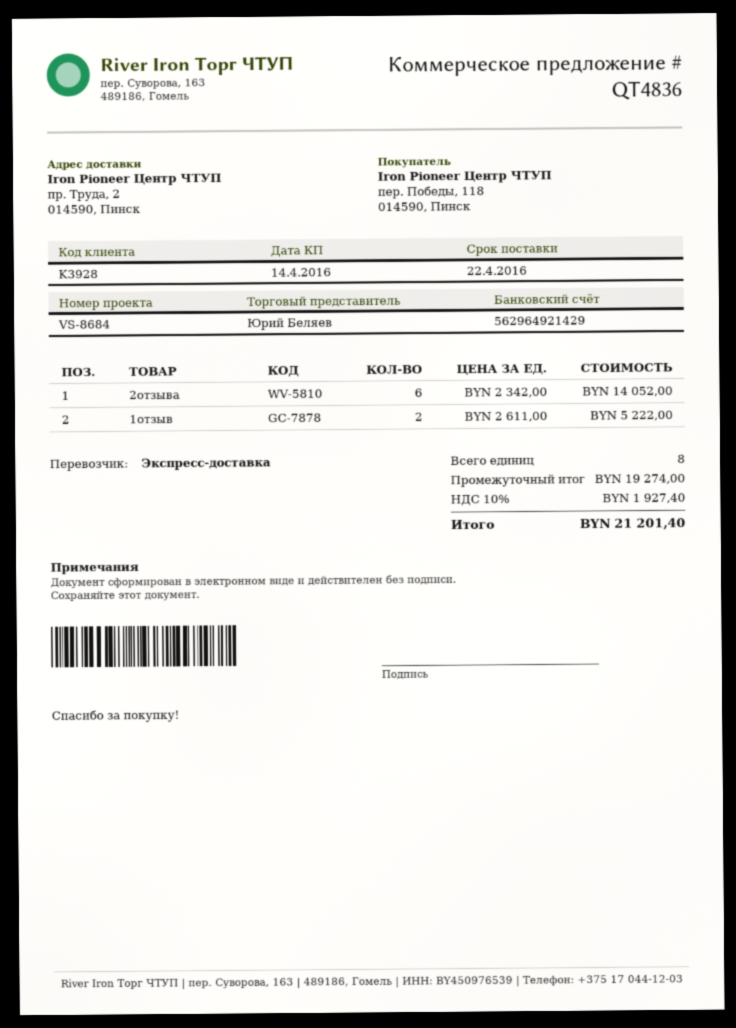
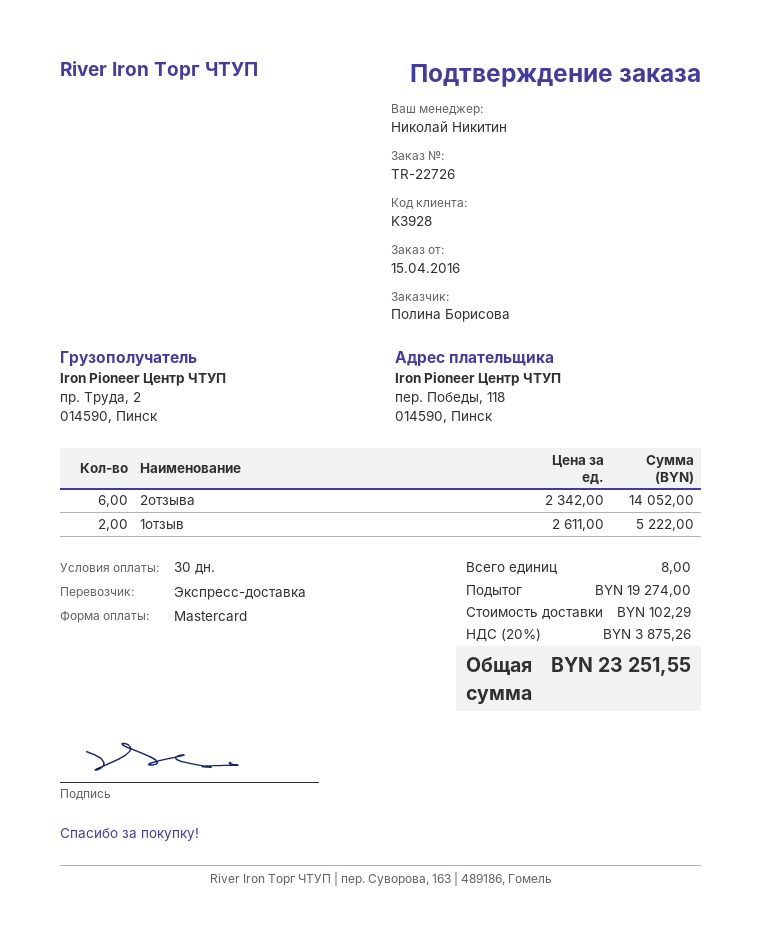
sales rep: Юрий Беляев -> Николай Никитин
shipping: none -> 102.29
tax: 10% = 1927.40 -> 20% = 3875.26
total: 21201.40 -> 23251.55

